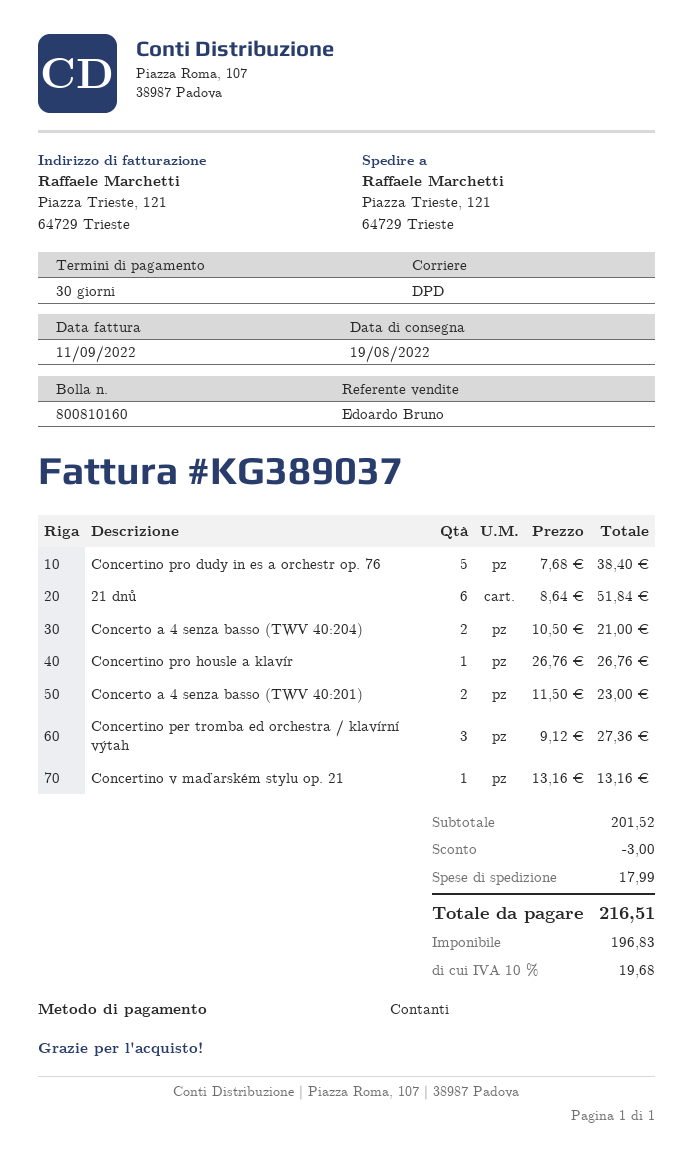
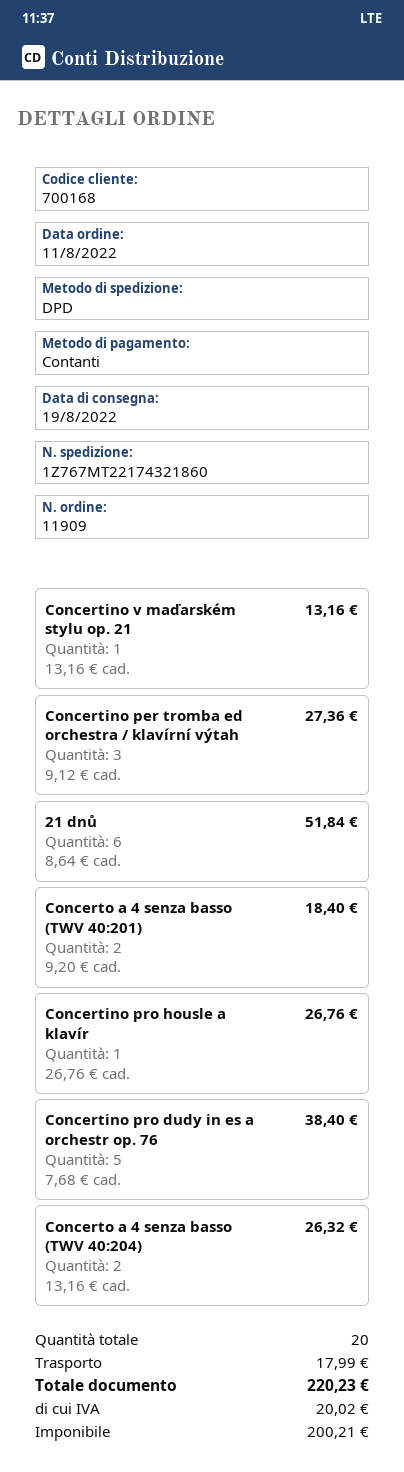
Concerto a 4 senza basso (TWV 40:204): 2 x 10.50 = 21.00 -> 2 x 13.16 = 26.32
Concerto a 4 senza basso (TWV 40:201): 2 x 11.50 = 23.00 -> 2 x 9.20 = 18.40
discount: 3.00 -> none
net: 196.83 -> 200.21
tax: 19.68 -> 20.02
total: 216.51 -> 220.23

